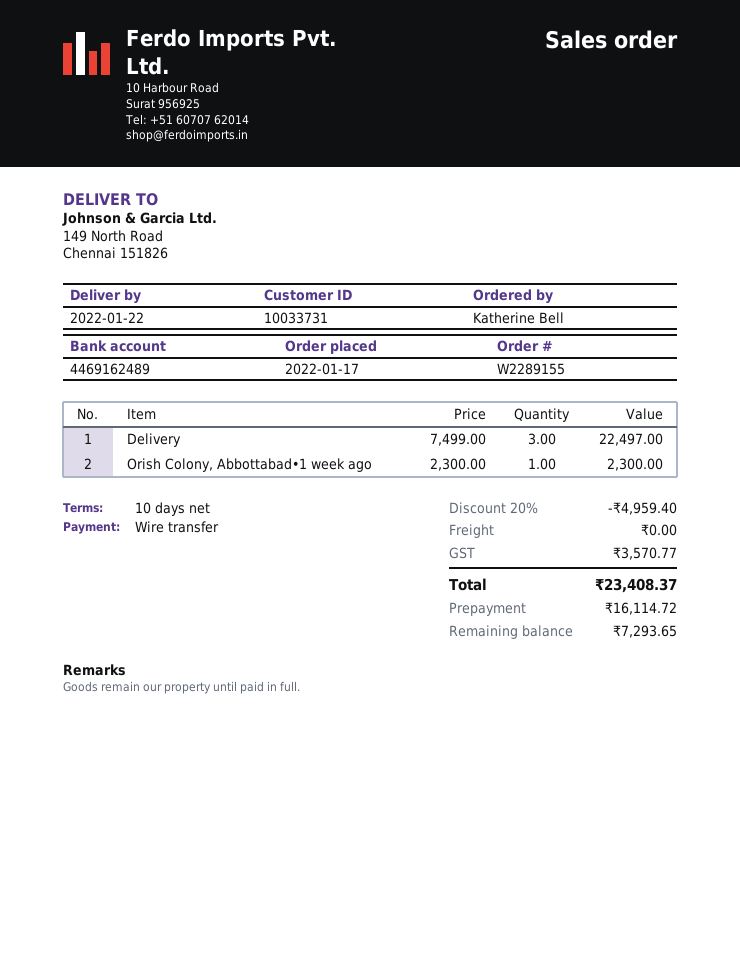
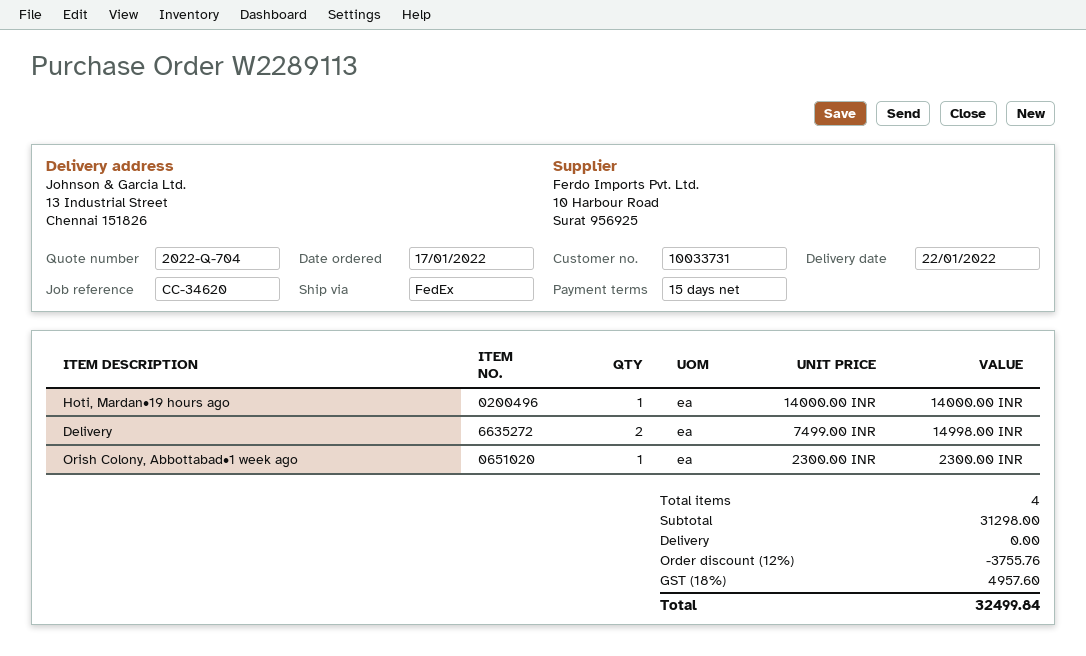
order number: W2289155 -> W2289113
payment terms: 10 days -> 15 days
ship to: 149 North Road, Chennai 151826 -> 13 Industrial Street, Chennai 151826
Delivery: 3 x 7499.00 = 22497.00 -> 2 x 7499.00 = 14998.00
Hoti, Mardan•19 hours ago: none -> 1 x 14000.00 = 14000.00
discount: 20% = 4959.40 -> 12% = 3755.76
tax: 3570.77 -> 4957.60
total: 23408.37 -> 32499.84

